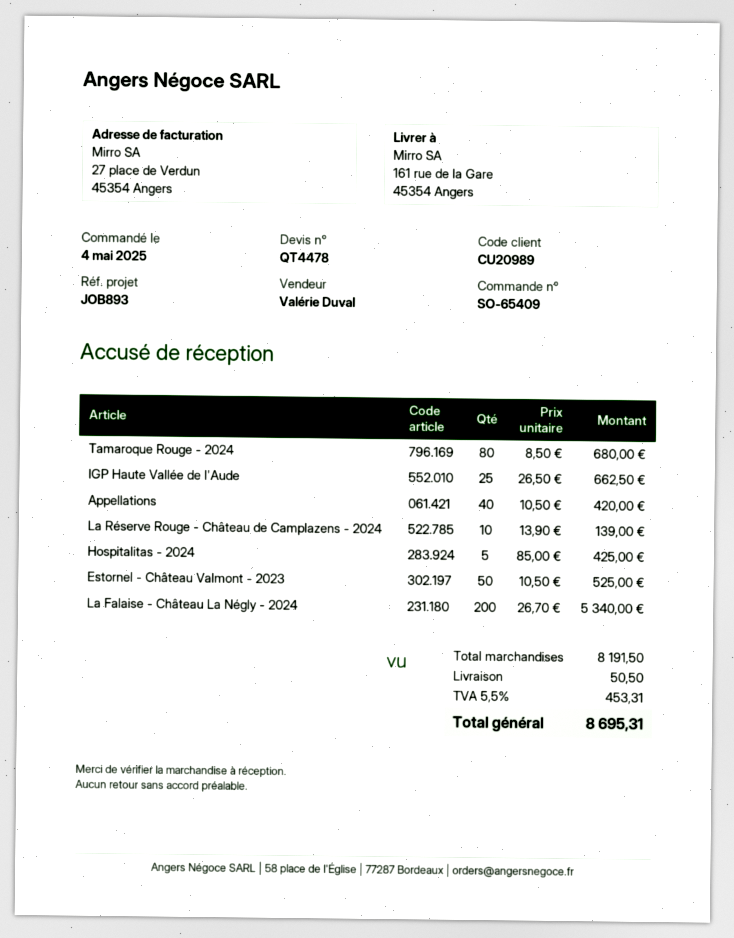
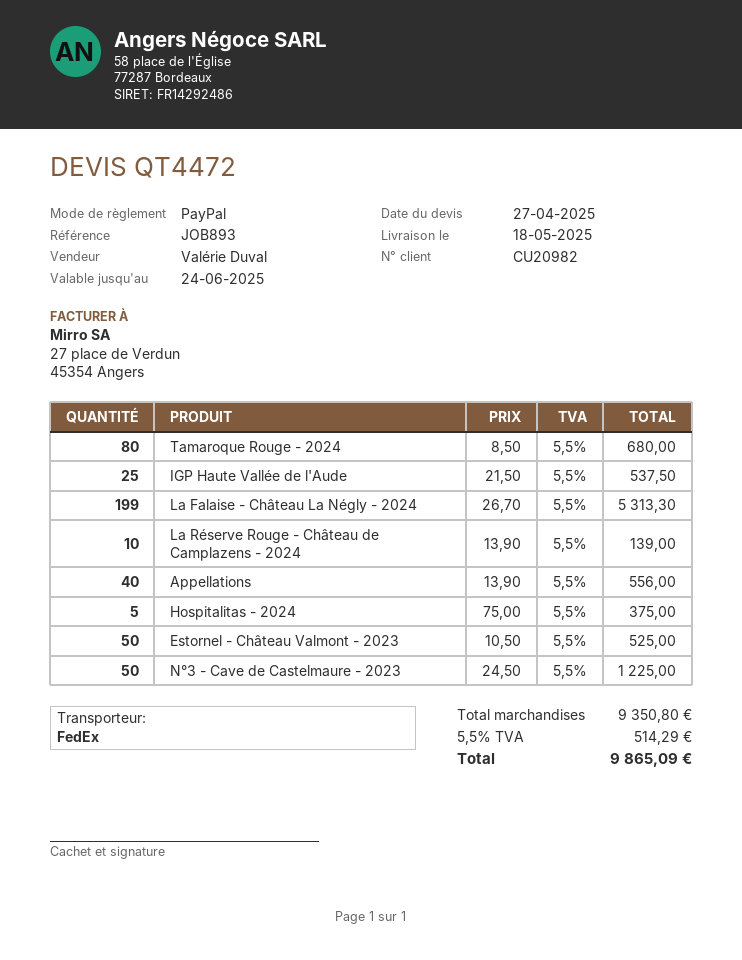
quote number: QT4478 -> QT4472
customer number: CU20989 -> CU20982
IGP Haute Vallée de l'Aude: 25 x 26.50 = 662.50 -> 25 x 21.50 = 537.50
Appellations: 40 x 10.50 = 420.00 -> 40 x 13.90 = 556.00
Hospitalitas - 2024: 5 x 85.00 = 425.00 -> 5 x 75.00 = 375.00
La Falaise - Château La Négly - 2024: 200 x 26.70 = 5340.00 -> 199 x 26.70 = 5313.30
N°3 - Cave de Castelmaure - 2023: none -> 50 x 24.50 = 1225.00
subtotal: 8191.50 -> 9350.80
shipping: 50.50 -> none
tax: 5.5% = 453.31 -> 5.5% = 514.29
total: 8695.31 -> 9865.09

